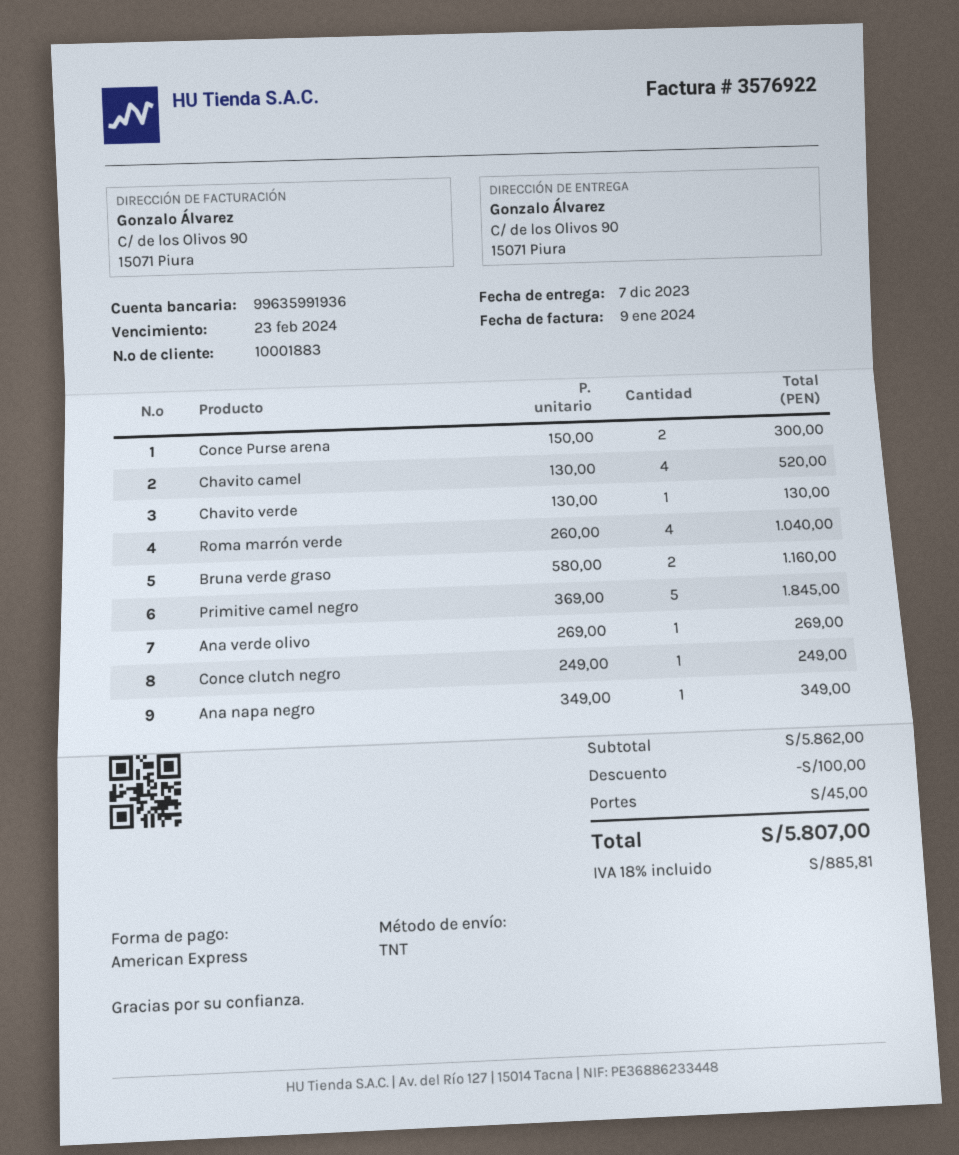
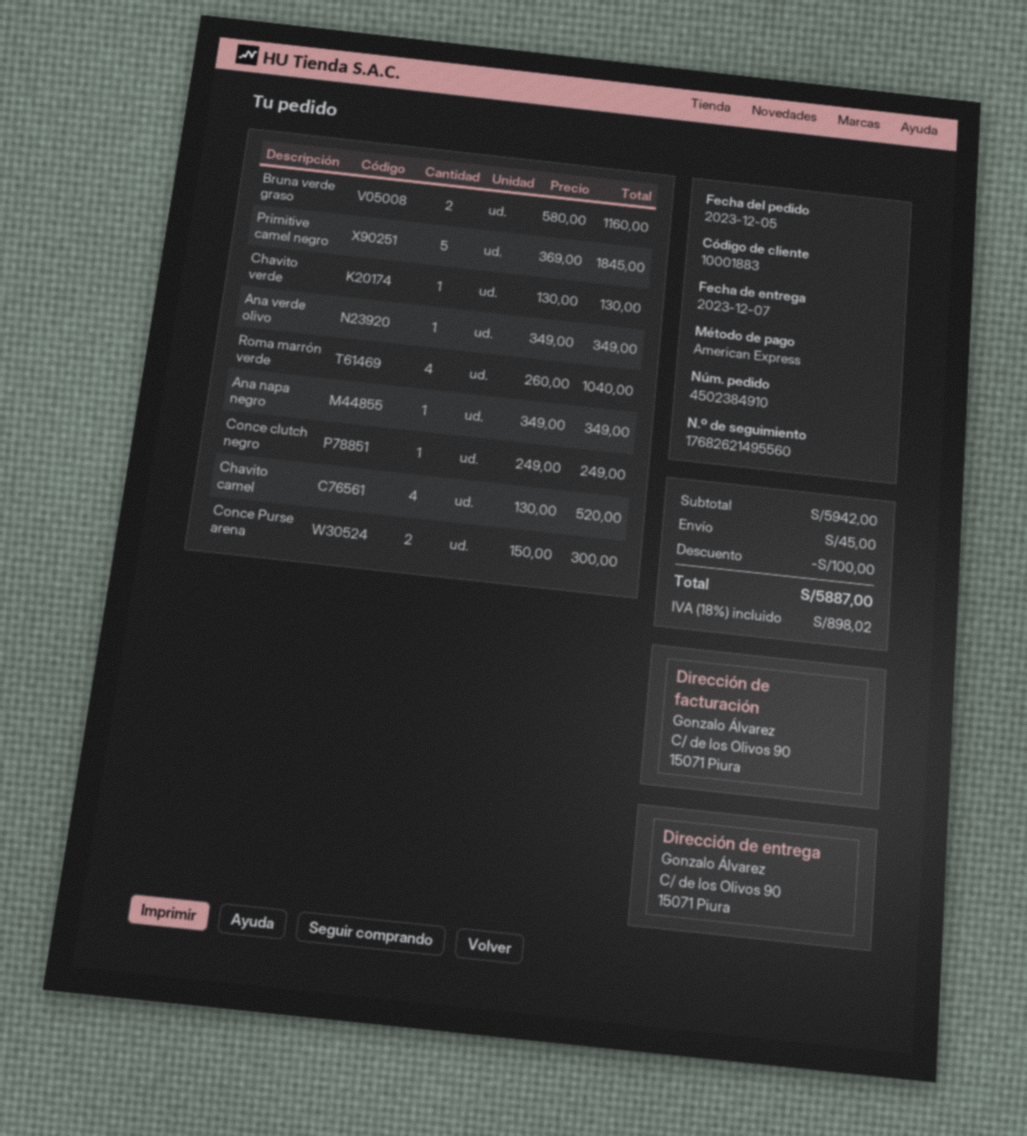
Ana verde olivo: 1 x 269.00 = 269.00 -> 1 x 349.00 = 349.00
subtotal: 5862.00 -> 5942.00
tax: 18% = 885.81 -> 18% = 898.02
total: 5807.00 -> 5887.00

